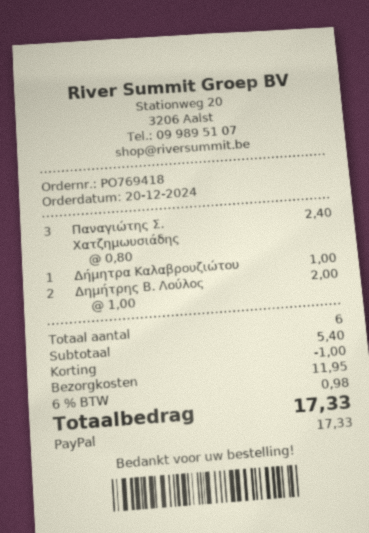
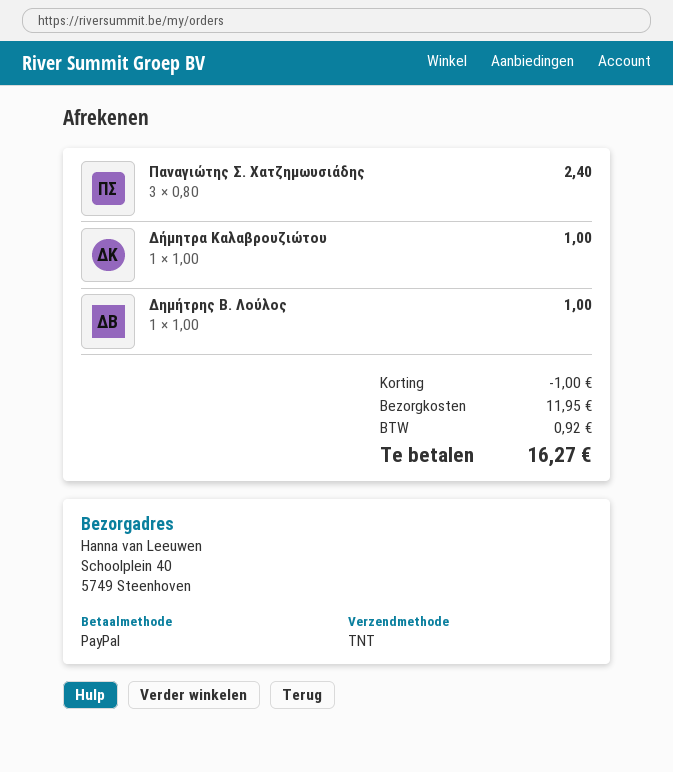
Δημήτρης Β. Λούλος: 2 x 1.00 = 2.00 -> 1 x 1.00 = 1.00
tax: 0.98 -> 0.92
total: 17.33 -> 16.27

